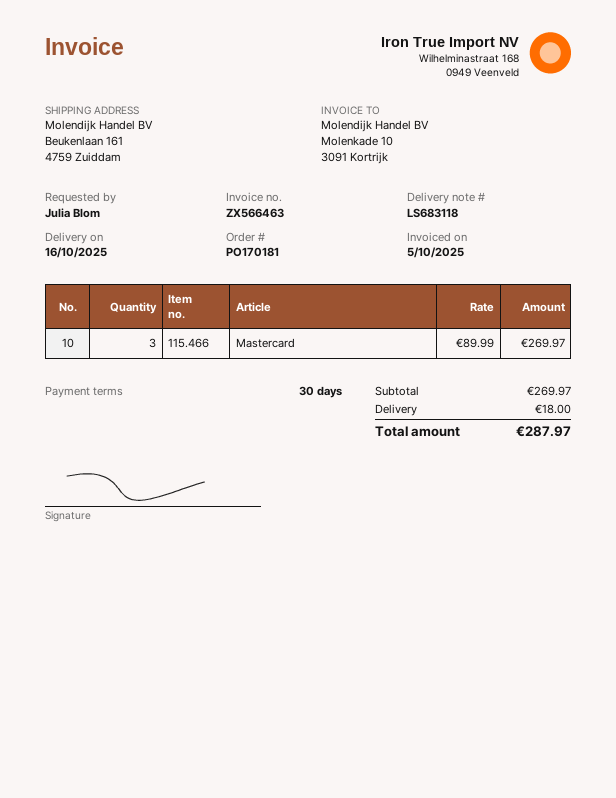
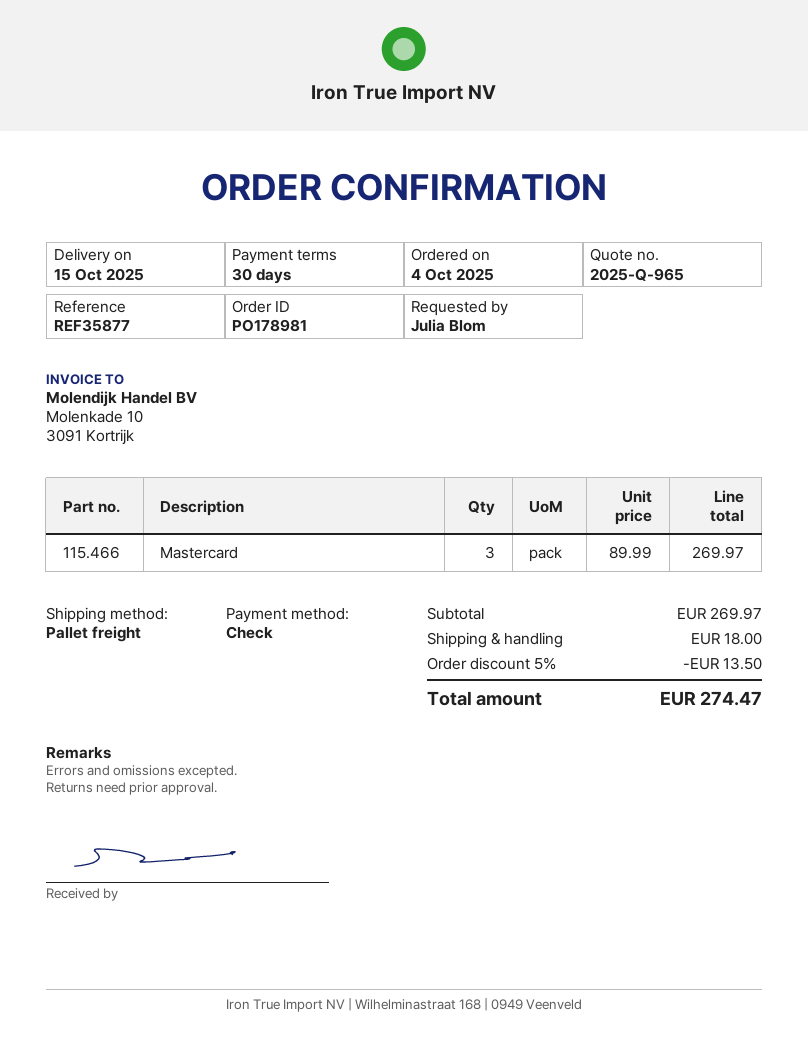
order number: PO170181 -> PO178981
delivery date: 2025-10-16 -> 2025-10-15
discount: none -> 5% = 13.50
total: 287.97 -> 274.47

